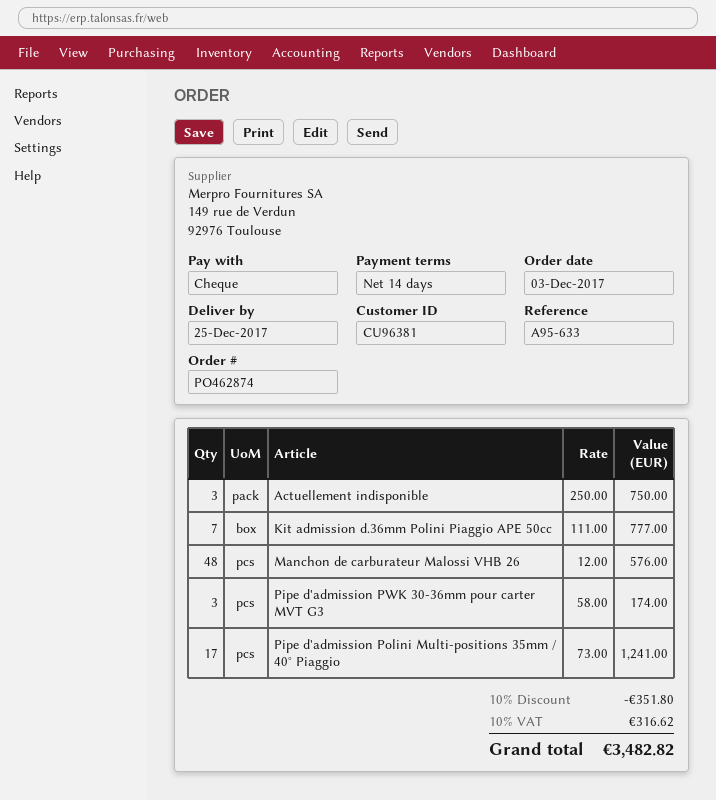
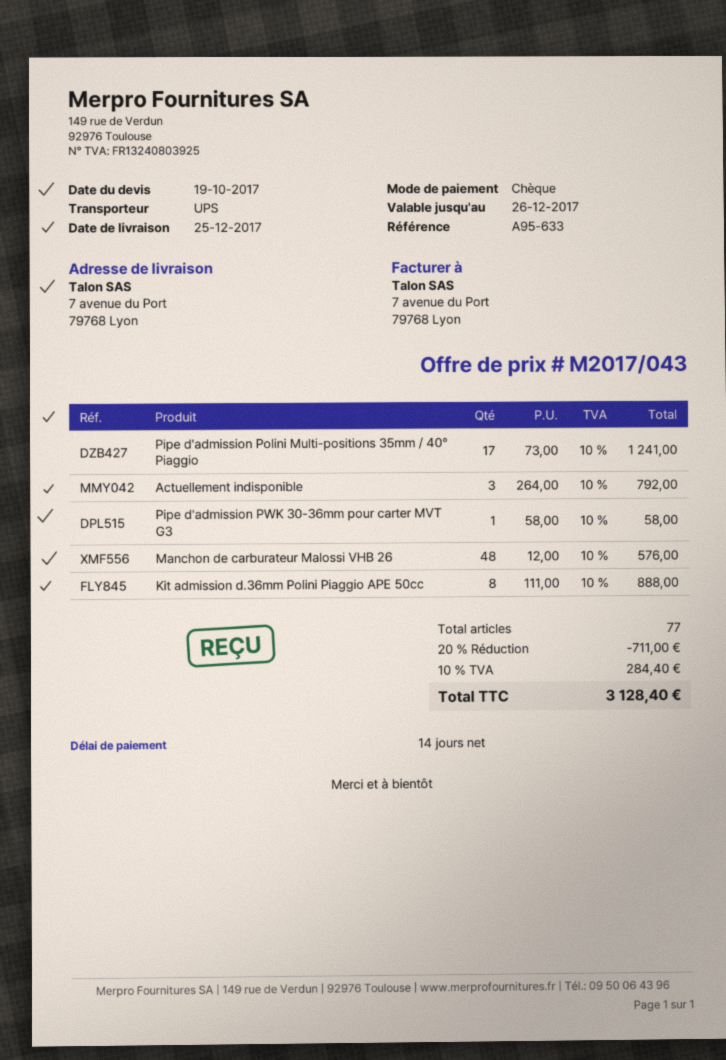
Actuellement indisponible: 3 x 250.00 = 750.00 -> 3 x 264.00 = 792.00
Kit admission d.36mm Polini Piaggio APE 50cc: 7 x 111.00 = 777.00 -> 8 x 111.00 = 888.00
Pipe d'admission PWK 30-36mm pour carter MVT G3: 3 x 58.00 = 174.00 -> 1 x 58.00 = 58.00
discount: 10% = 351.80 -> 20% = 711.00
tax: 10% = 316.62 -> 10% = 284.40
total: 3482.82 -> 3128.40

